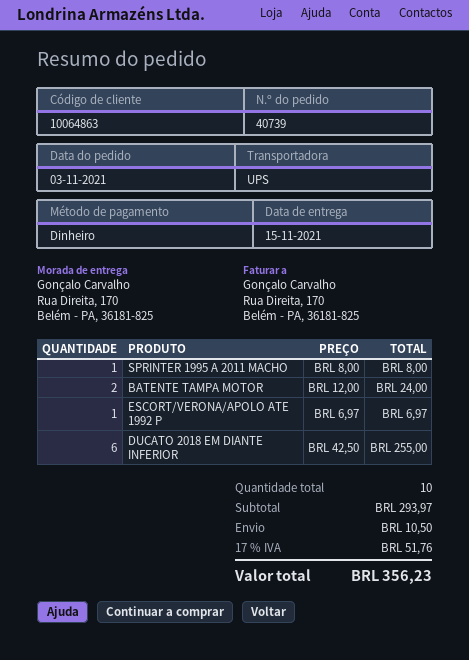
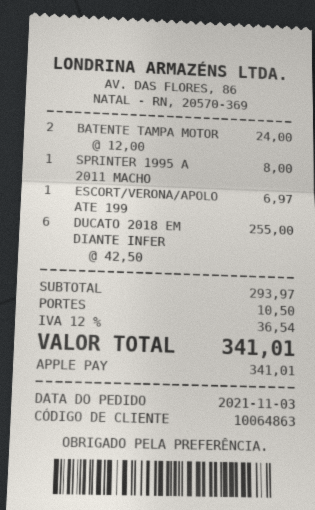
payment method: cash -> Apple Pay
tax: 17% = 51.76 -> 12% = 36.54
total: 356.23 -> 341.01

